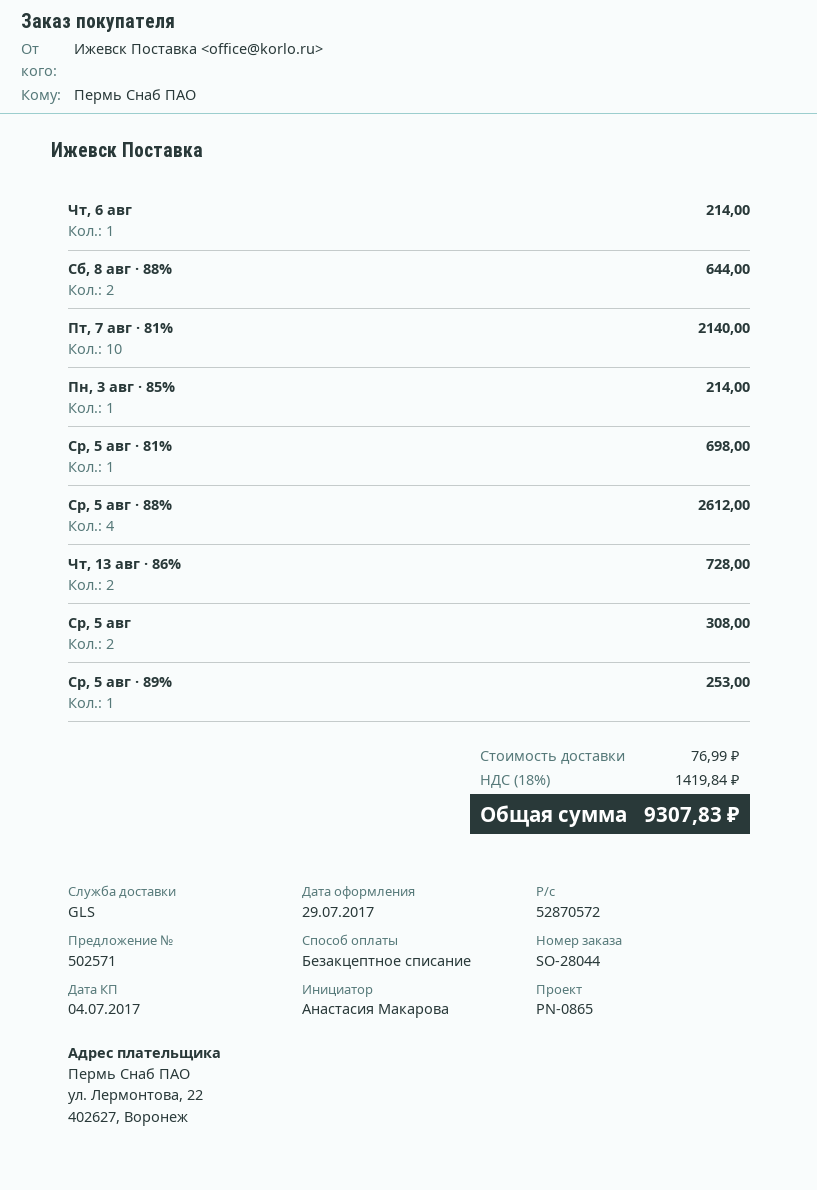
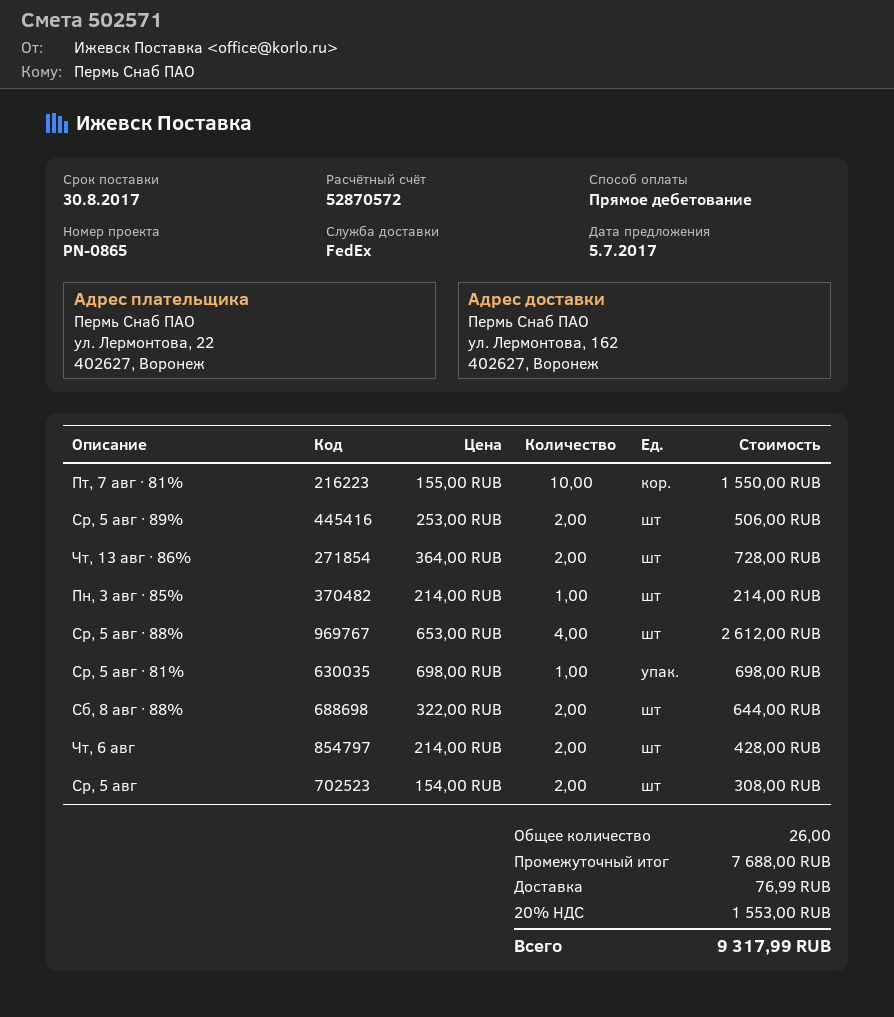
quote date: 2017-07-04 -> 2017-07-05
shipping method: GLS -> FedEx
Чт, 6 авг: 1 for 214.00 -> 2 for 428.00
Пт, 7 авг · 81%: 10 for 2140.00 -> 10 for 1550.00
Ср, 5 авг · 89%: 1 for 253.00 -> 2 for 506.00
tax: 18% = 1419.84 -> 20% = 1553.00
total: 9307.83 -> 9317.99

